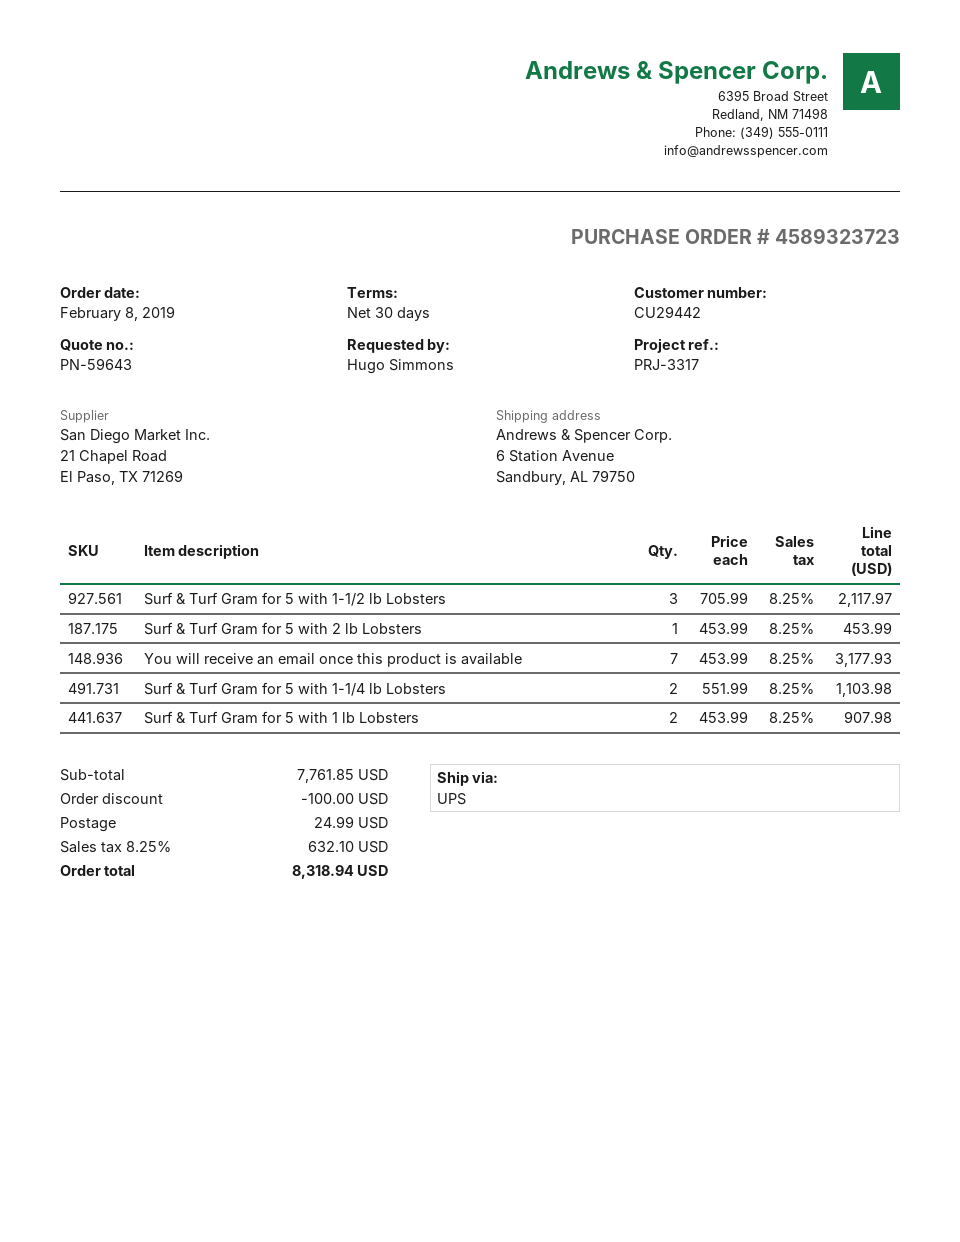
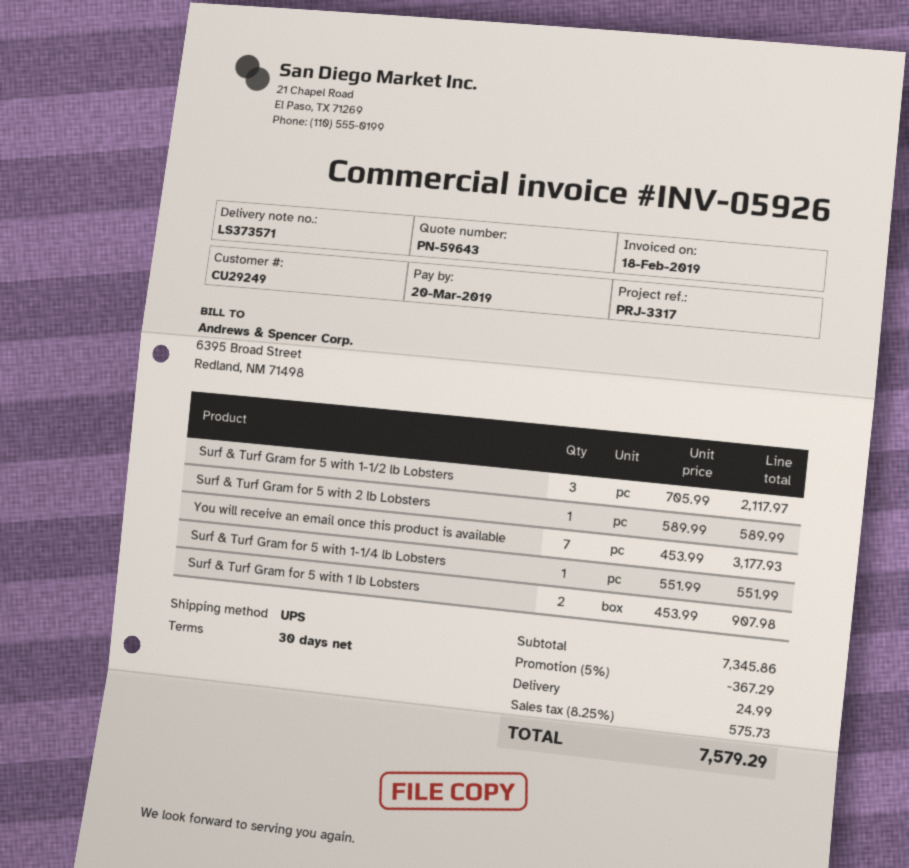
customer number: CU29442 -> CU29249
Surf & Turf Gram for 5 with 2 lb Lobsters: 1 x 453.99 = 453.99 -> 1 x 589.99 = 589.99
Surf & Turf Gram for 5 with 1-1/4 lb Lobsters: 2 x 551.99 = 1103.98 -> 1 x 551.99 = 551.99
subtotal: 7761.85 -> 7345.86
discount: 100.00 -> 367.29
tax: 8.25% = 632.10 -> 8.25% = 575.73
total: 8318.94 -> 7579.29

